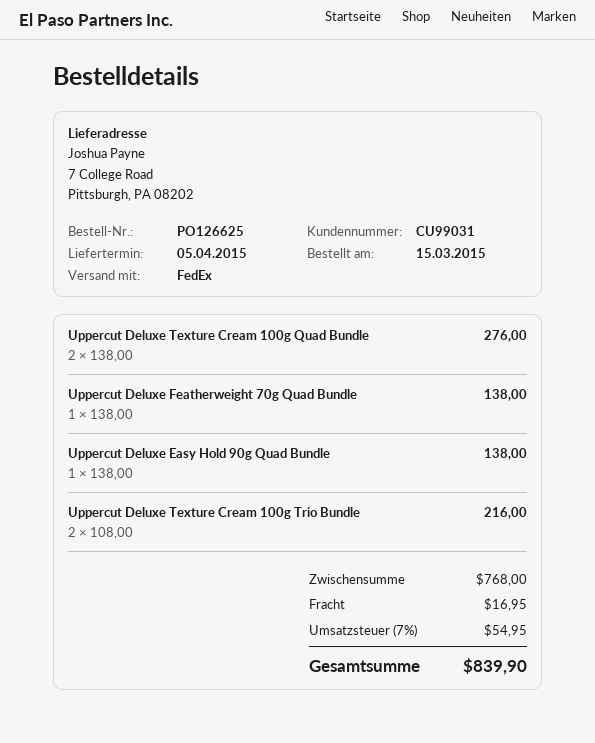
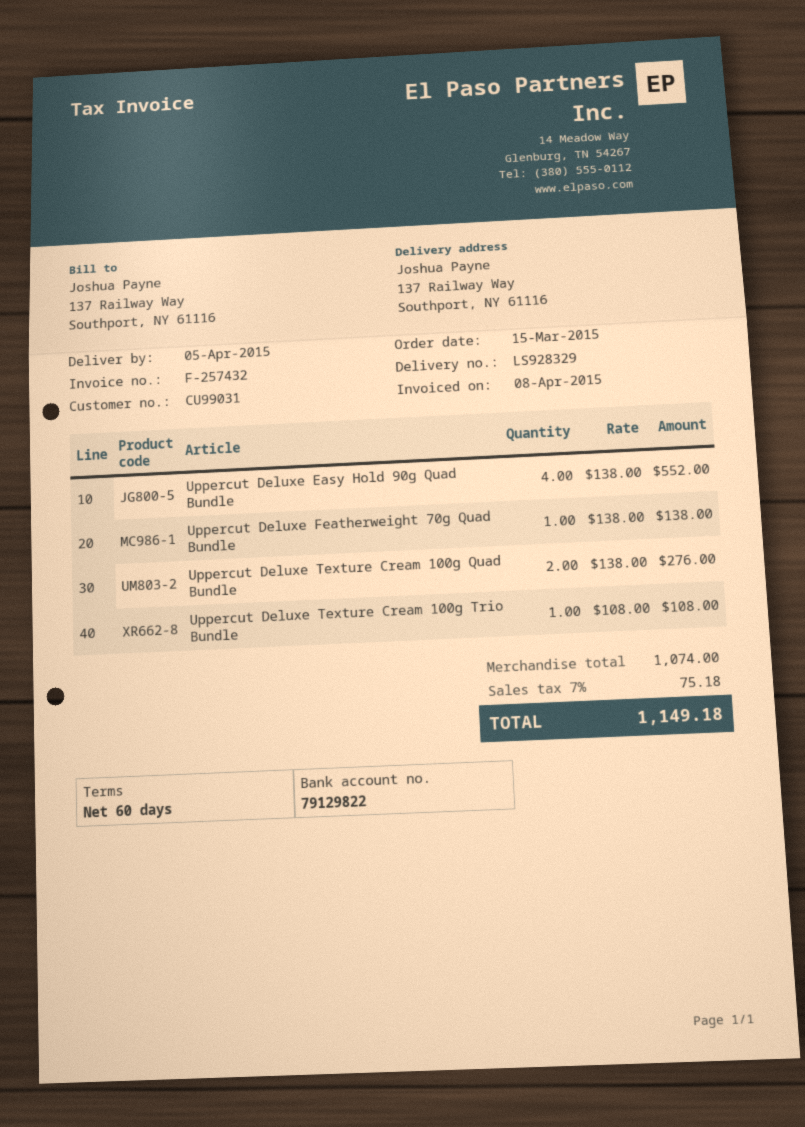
ship to: 7 College Road, Pittsburgh, PA 08202 -> 137 Railway Way, Southport, NY 61116
Uppercut Deluxe Easy Hold 90g Quad Bundle: 1 x 138.00 = 138.00 -> 4 x 138.00 = 552.00
Uppercut Deluxe Texture Cream 100g Trio Bundle: 2 x 108.00 = 216.00 -> 1 x 108.00 = 108.00
subtotal: 768.00 -> 1074.00
shipping: 16.95 -> none
tax: 7% = 54.95 -> 7% = 75.18
total: 839.90 -> 1149.18

